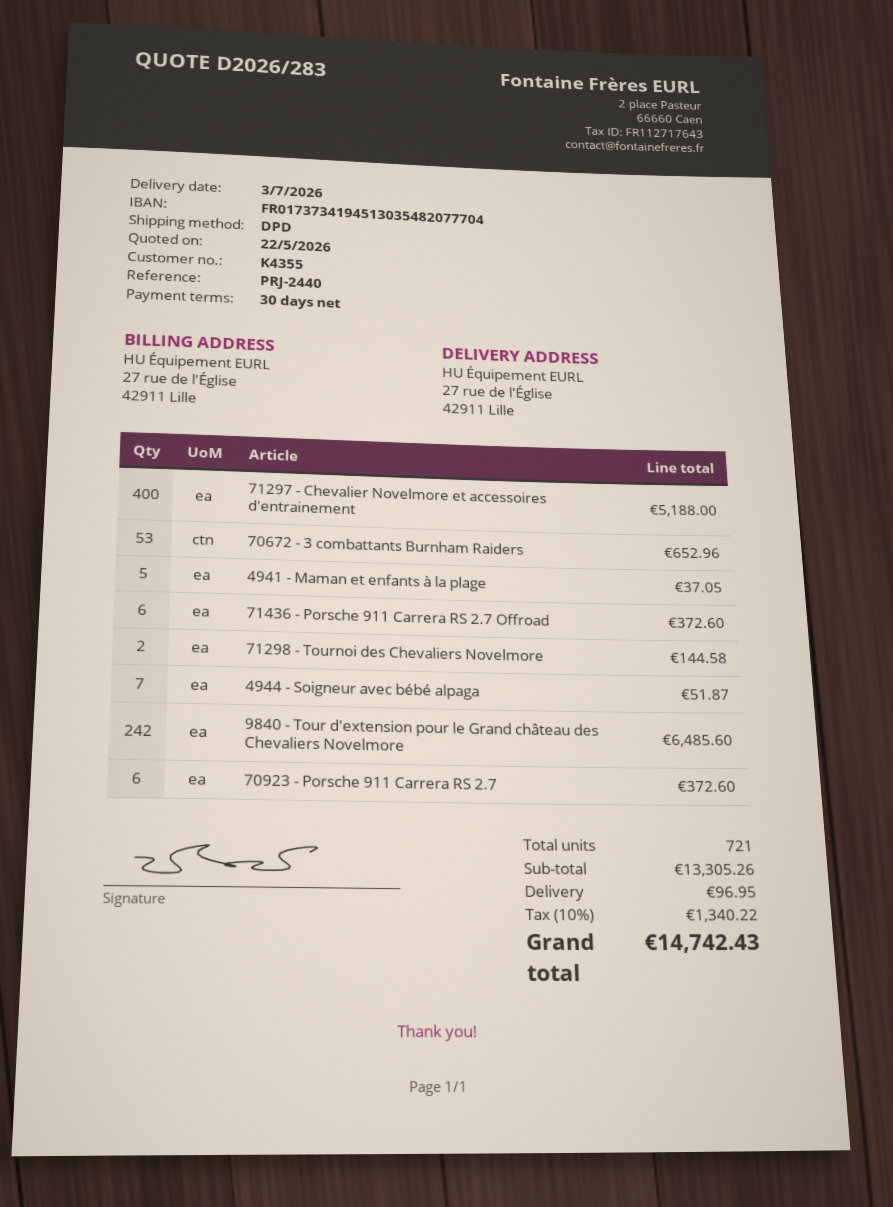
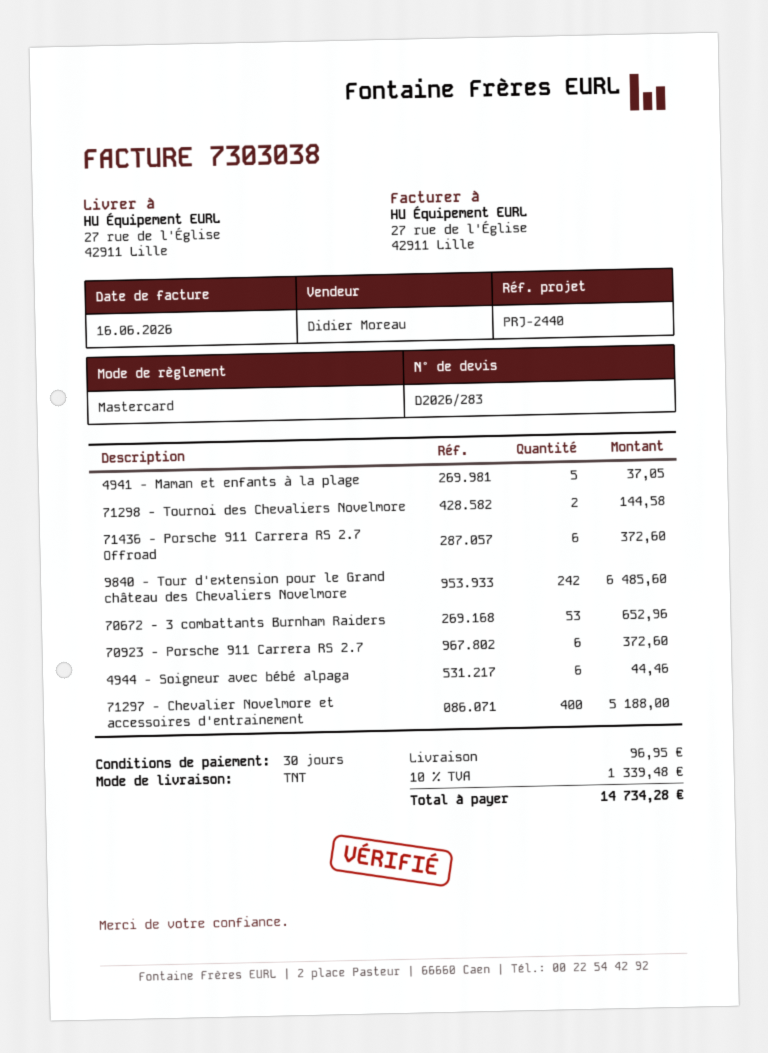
shipping method: DPD -> TNT
4944 - Soigneur avec bébé alpaga: 7 for 51.87 -> 6 for 44.46
tax: 10% = 1340.22 -> 10% = 1339.48
total: 14742.43 -> 14734.28

